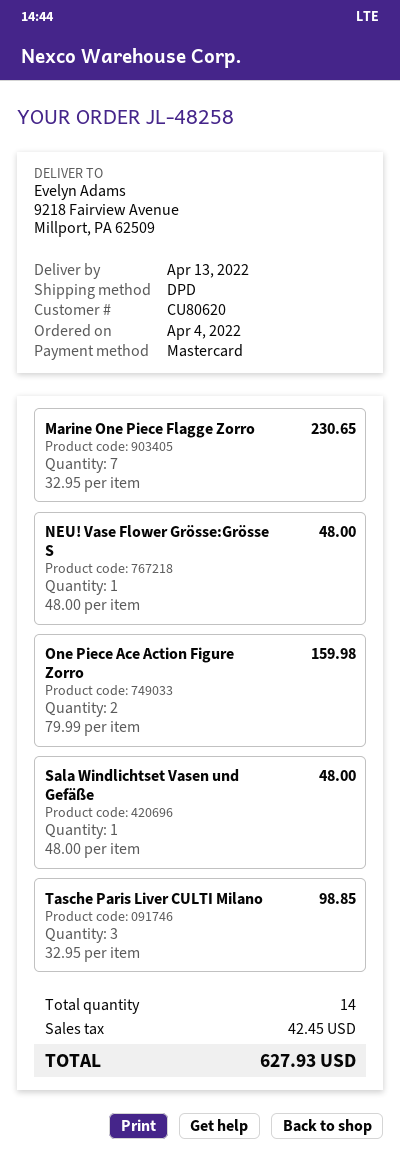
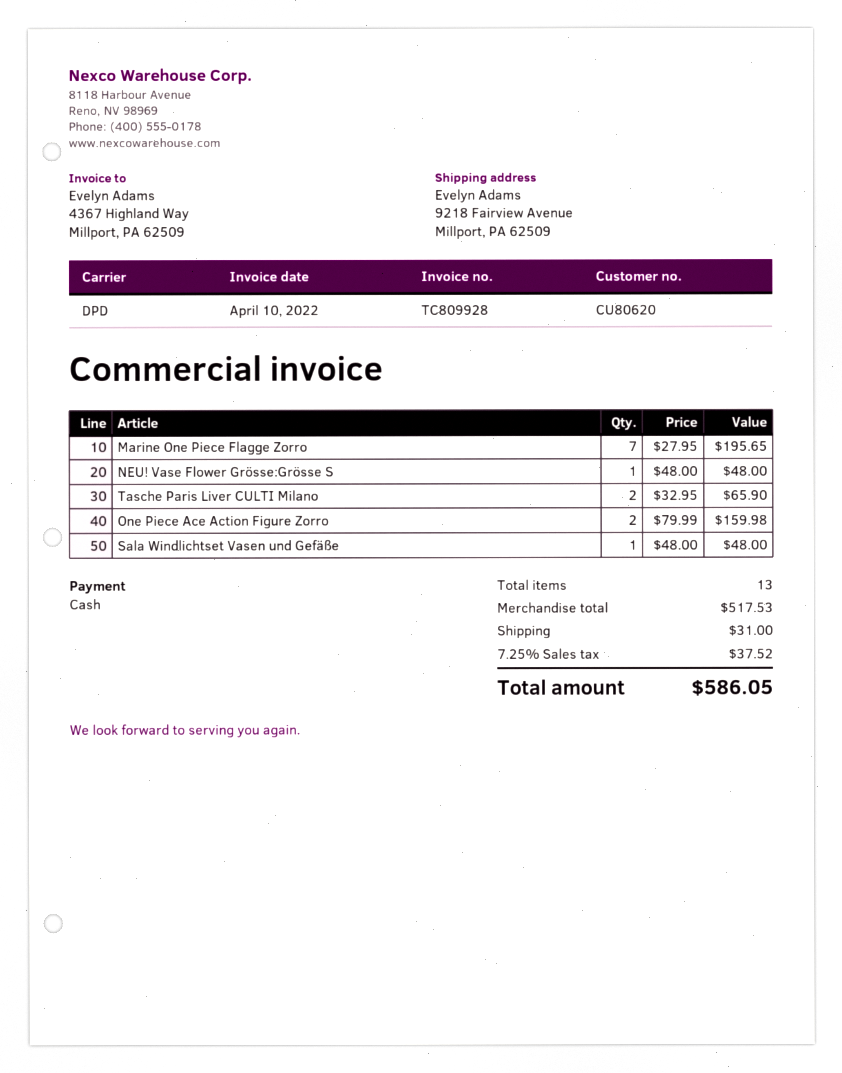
payment method: Mastercard -> cash
Marine One Piece Flagge Zorro: 7 x 32.95 = 230.65 -> 7 x 27.95 = 195.65
Tasche Paris Liver CULTI Milano: 3 x 32.95 = 98.85 -> 2 x 32.95 = 65.90
total quantity: 14 -> 13
shipping: none -> 31.00
tax: 42.45 -> 37.52
total: 627.93 -> 586.05

